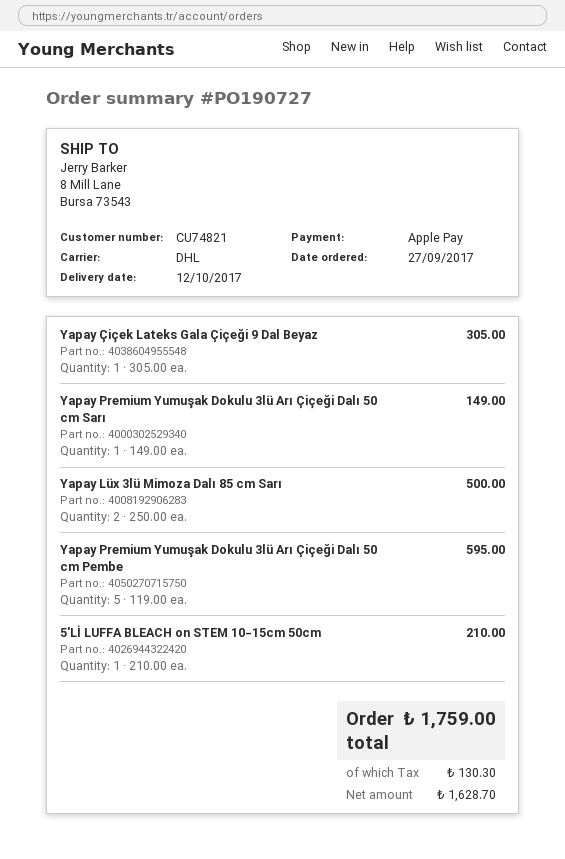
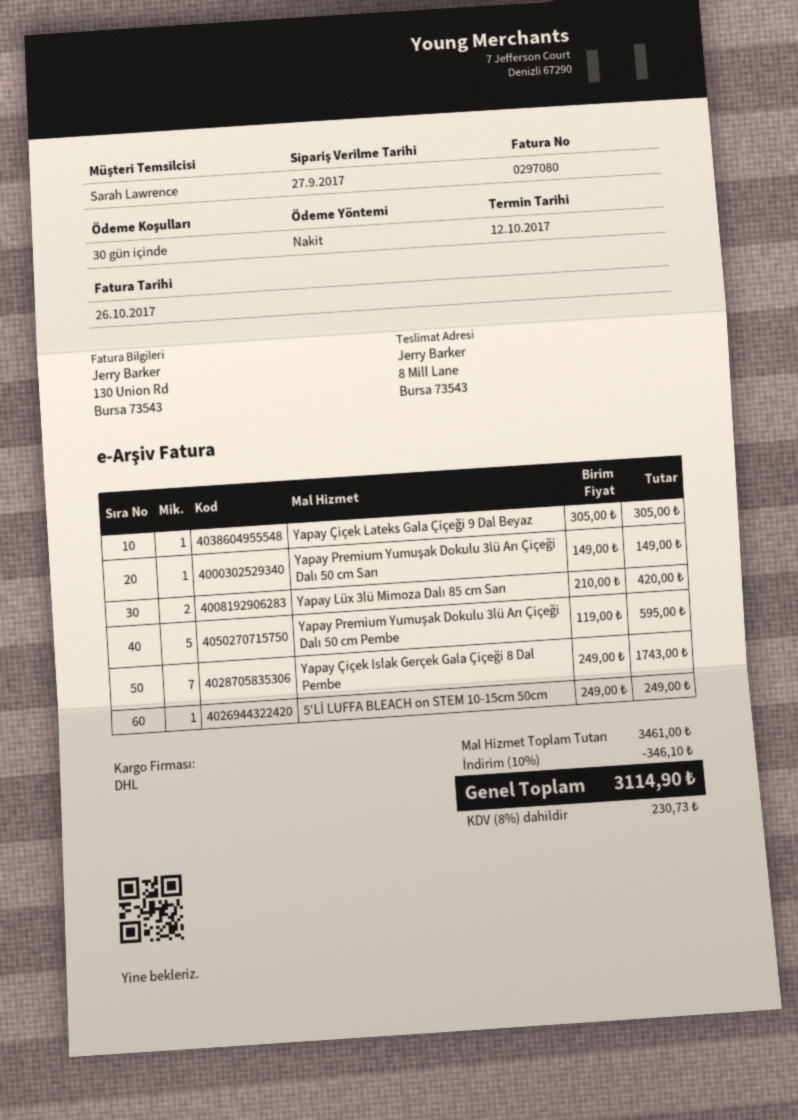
payment method: Apple Pay -> cash
Yapay Lüx 3lü Mimoza Dalı 85 cm Sarı: 2 x 250.00 = 500.00 -> 2 x 210.00 = 420.00
5'Lİ LUFFA BLEACH on STEM 10-15cm 50cm: 1 x 210.00 = 210.00 -> 1 x 249.00 = 249.00
Yapay Çiçek Islak Gerçek Gala Çiçeği 8 Dal Pembe: none -> 7 x 249.00 = 1743.00
discount: none -> 10% = 346.10
tax: 130.30 -> 230.73
total: 1759.00 -> 3114.90

